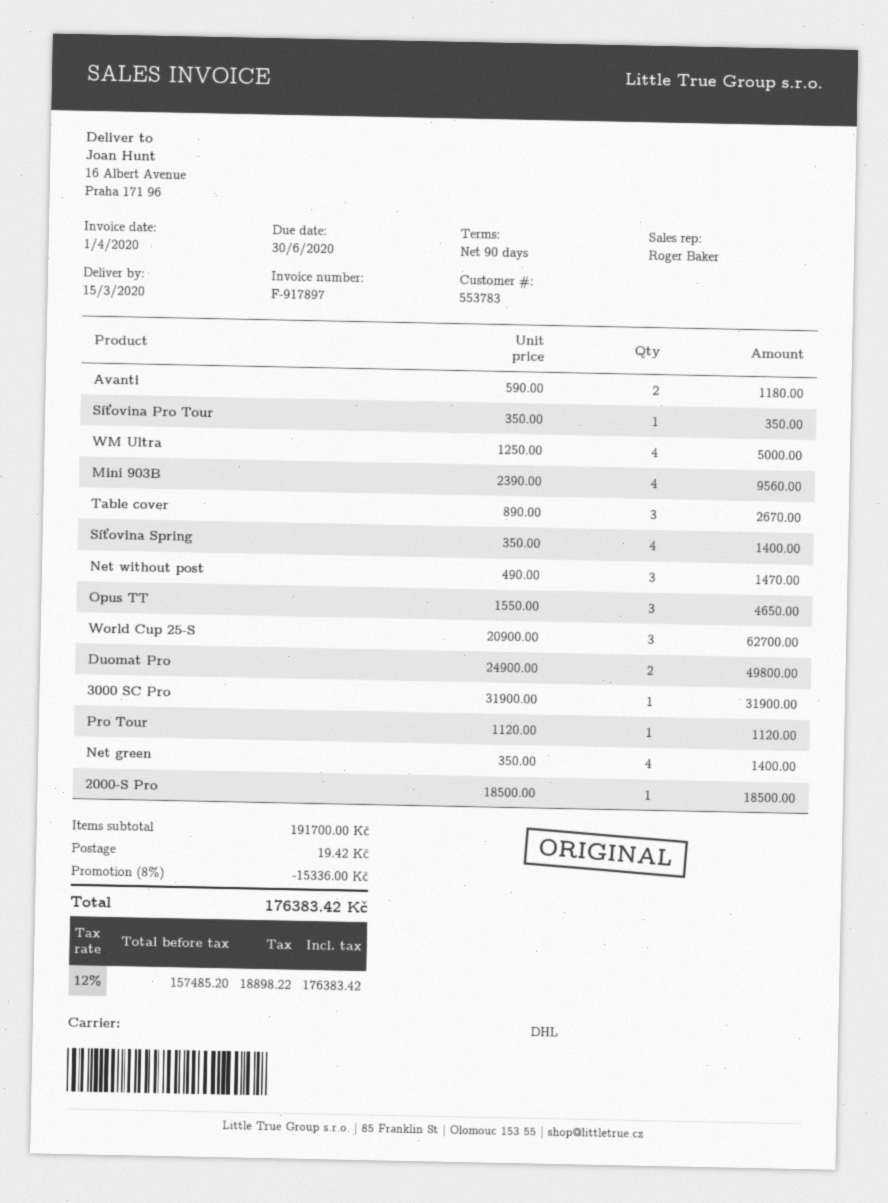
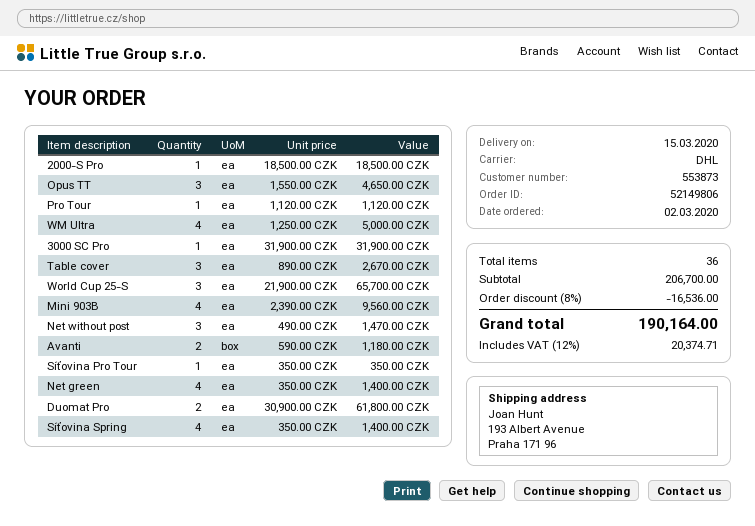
customer number: 553783 -> 553873
ship to: 16 Albert Avenue, Praha 171 96 -> 193 Albert Avenue, Praha 171 96
World Cup 25-S: 3 x 20900.00 = 62700.00 -> 3 x 21900.00 = 65700.00
Duomat Pro: 2 x 24900.00 = 49800.00 -> 2 x 30900.00 = 61800.00
subtotal: 191700.00 -> 206700.00
discount: 8% = 15336.00 -> 8% = 16536.00
shipping: 19.42 -> none
tax: 12% = 18898.22 -> 12% = 20374.71
total: 176383.42 -> 190164.00

